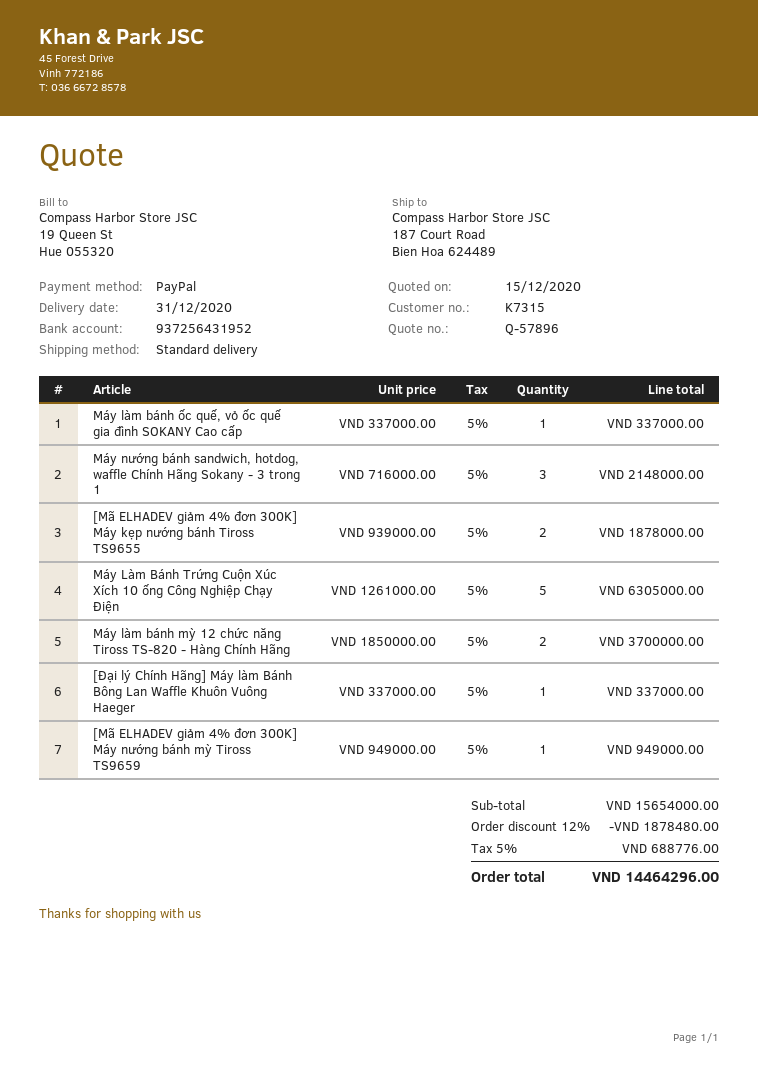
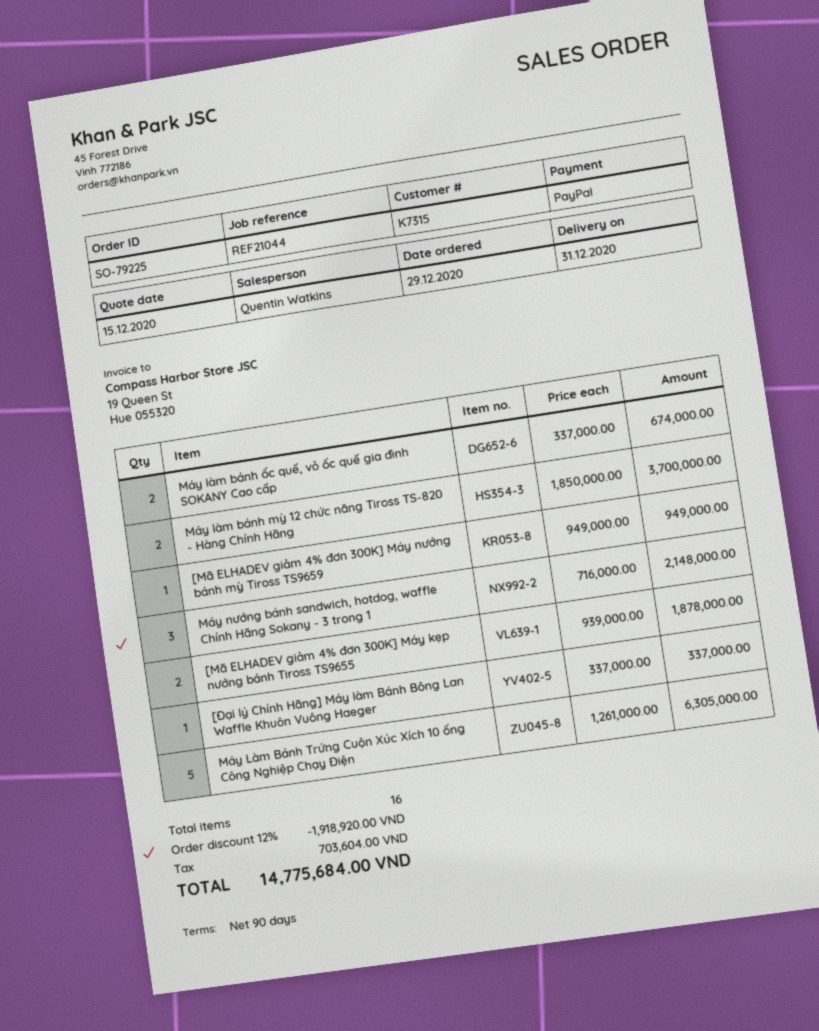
Máy làm bánh ốc quế, vỏ ốc quế gia đình SOKANY Cao cấp: 1 x 337000.00 = 337000.00 -> 2 x 337000.00 = 674000.00
discount: 12% = 1878480.00 -> 12% = 1918920.00
tax: 688776.00 -> 703604.00
total: 14464296.00 -> 14775684.00

